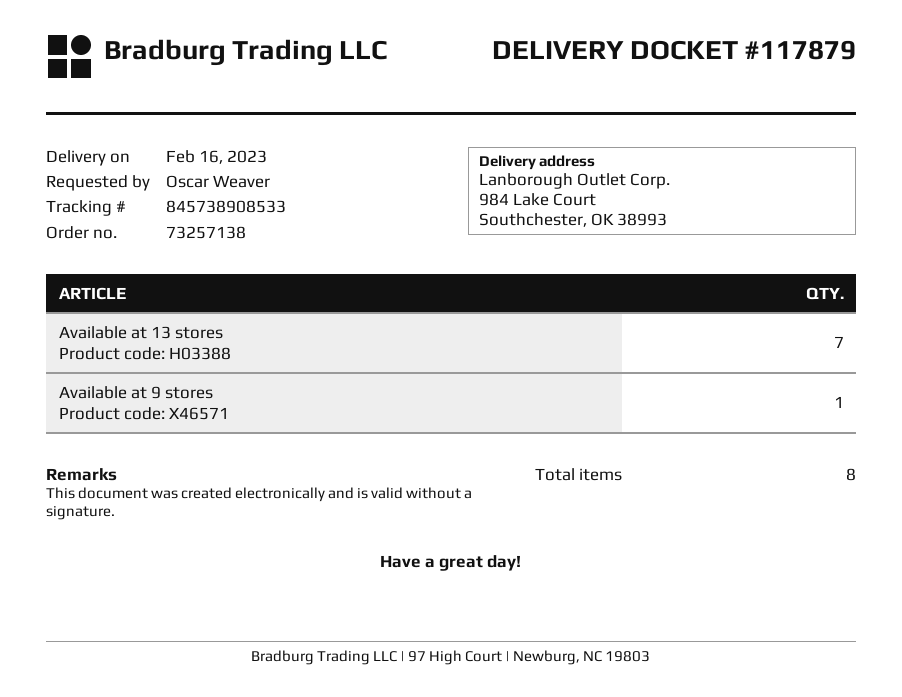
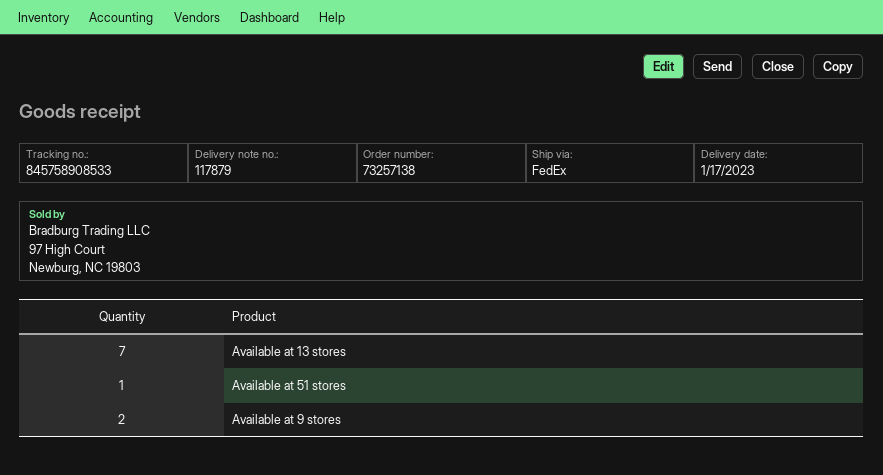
delivery date: 2023-02-16 -> 2023-01-17
tracking number: 845738908533 -> 845758908533
Available at 9 stores: 1 -> 2
Available at 51 stores: none -> 1

